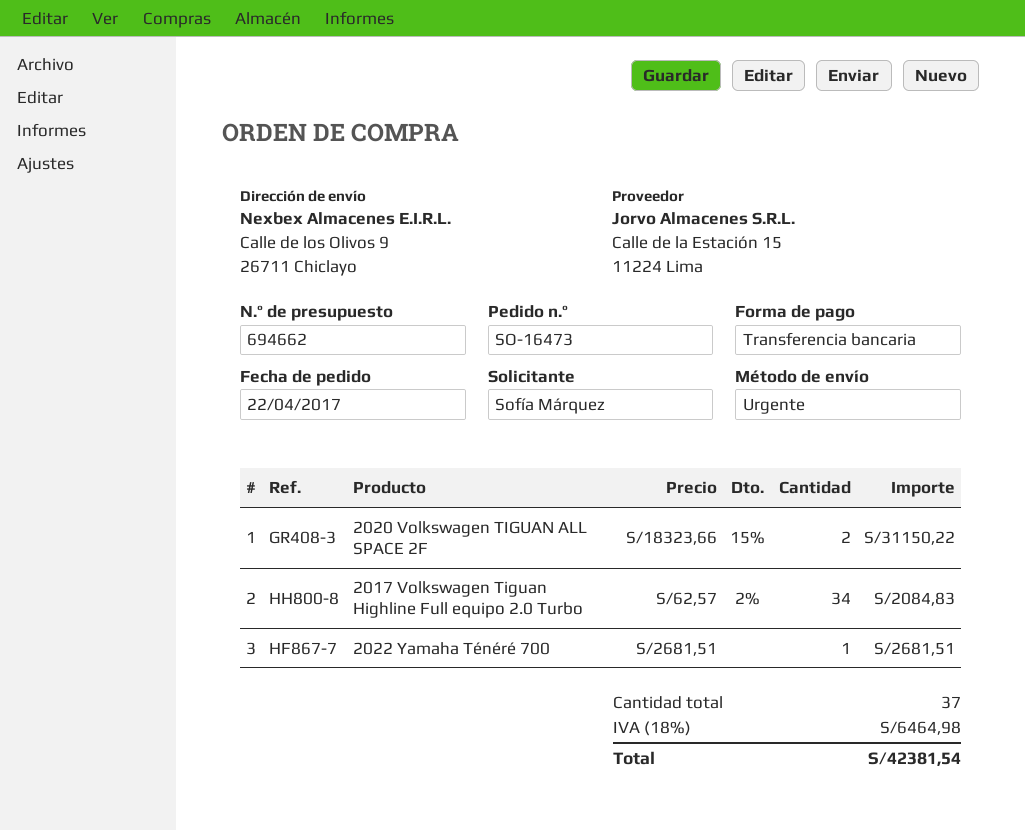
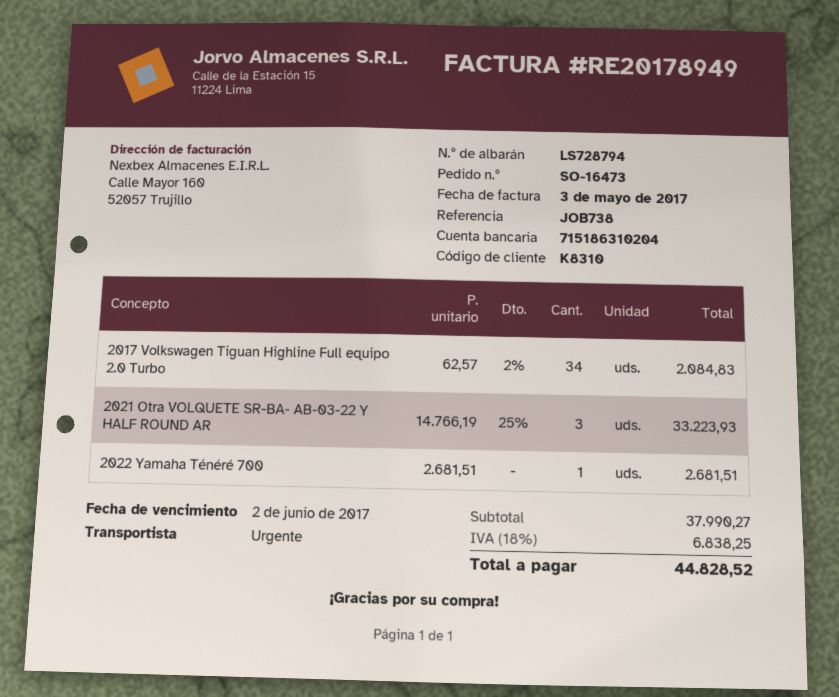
2020 Volkswagen TIGUAN ALL SPACE 2F: 2 x 18323.66 - 15% = 31150.22 -> none
2021 Otra VOLQUETE SR-BA- AB-03-22 Y HALF ROUND AR: none -> 3 x 14766.19 - 25% = 33223.93
tax: 18% = 6464.98 -> 18% = 6838.25
total: 42381.54 -> 44828.52

